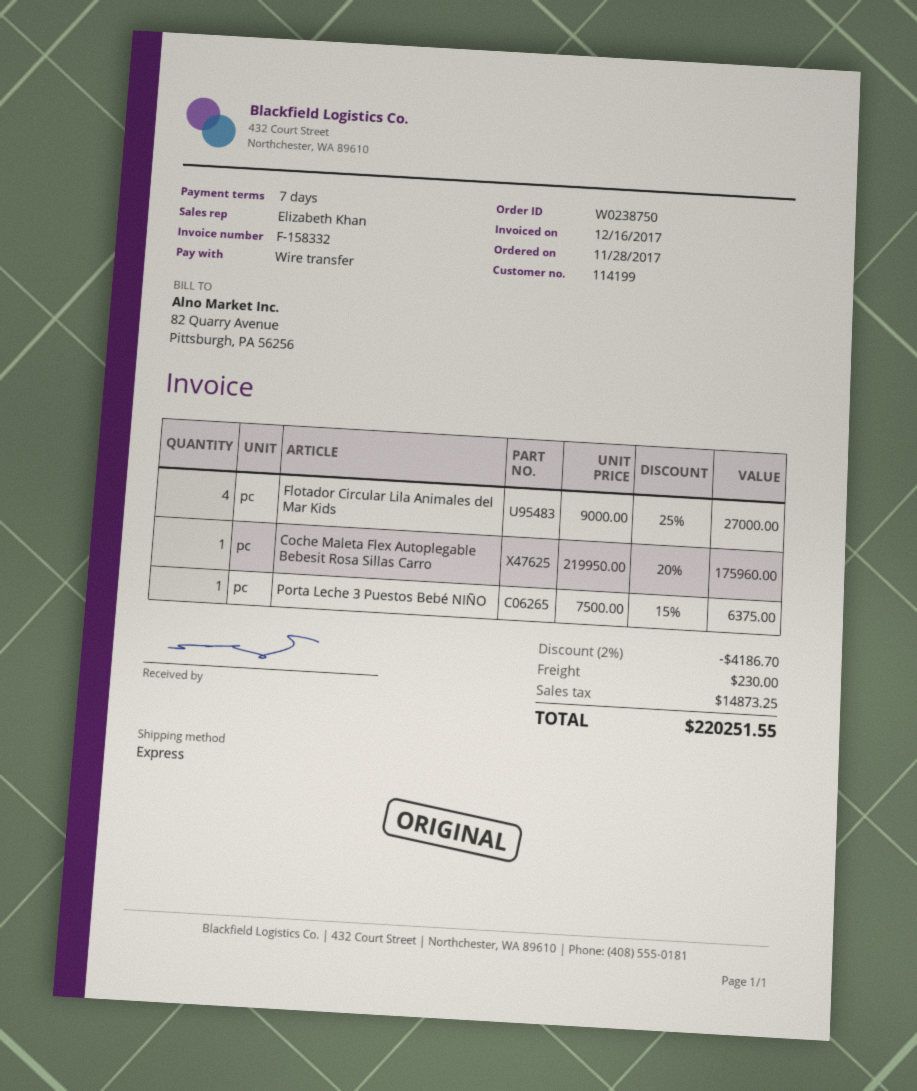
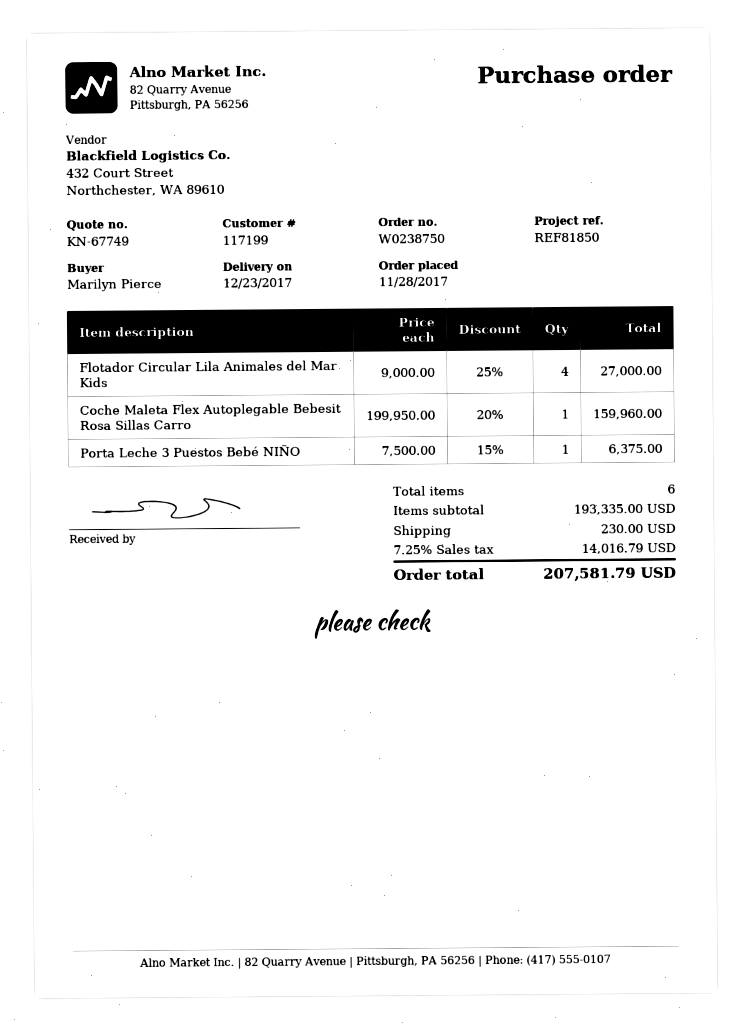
customer number: 114199 -> 117199
Coche Maleta Flex Autoplegable Bebesit Rosa Sillas Carro: 1 x 219950.00 - 20% = 175960.00 -> 1 x 199950.00 - 20% = 159960.00
discount: 2% = 4186.70 -> none
tax: 14873.25 -> 14016.79
total: 220251.55 -> 207581.79

